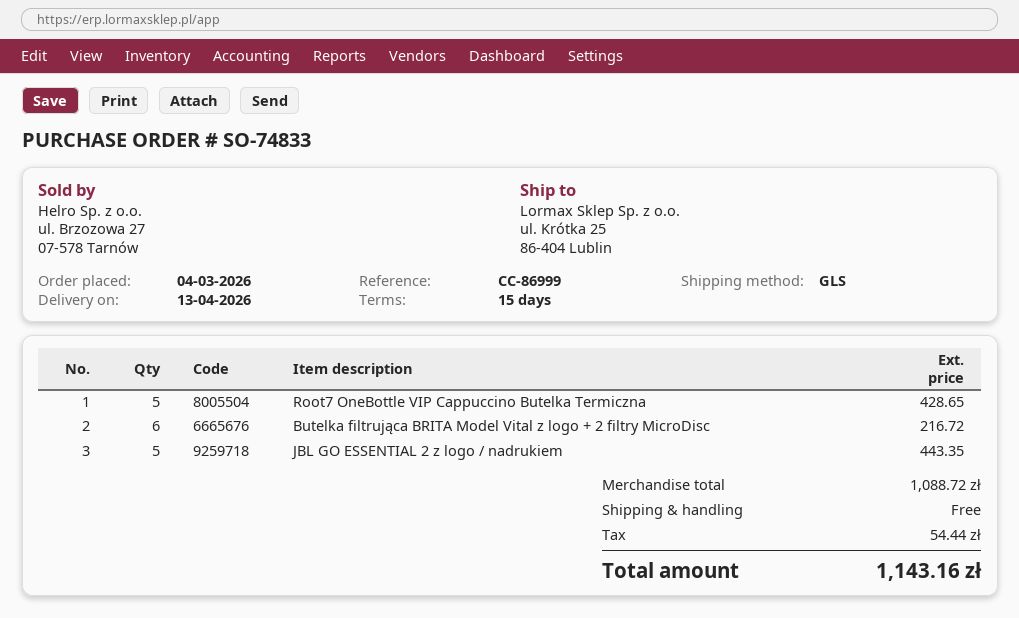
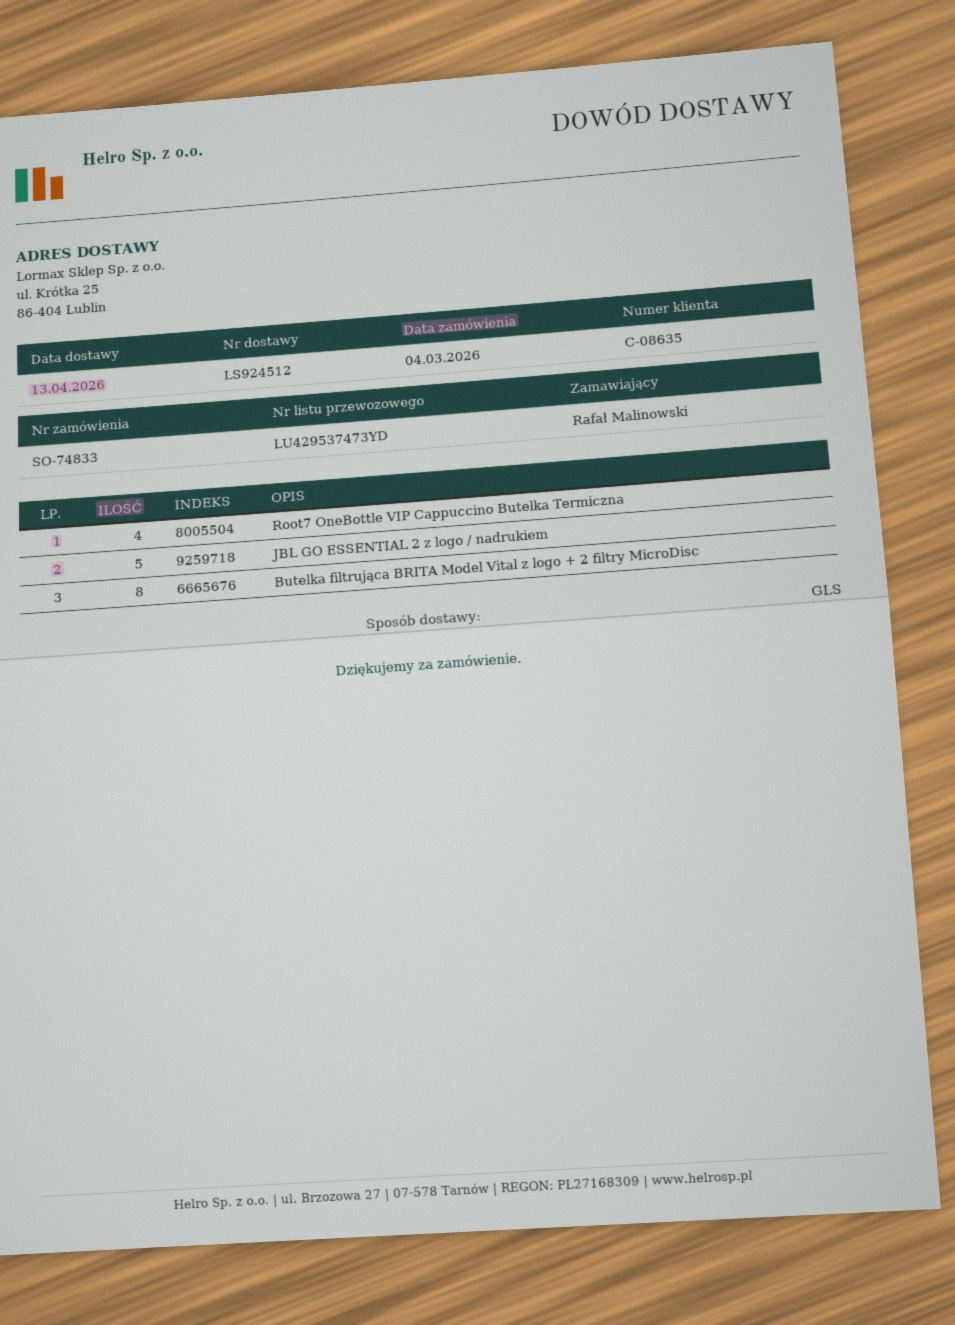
Root7 OneBottle VIP Cappuccino Butelka Termiczna: 5 -> 4
Butelka filtrująca BRITA Model Vital z logo + 2 filtry MicroDisc: 6 -> 8

